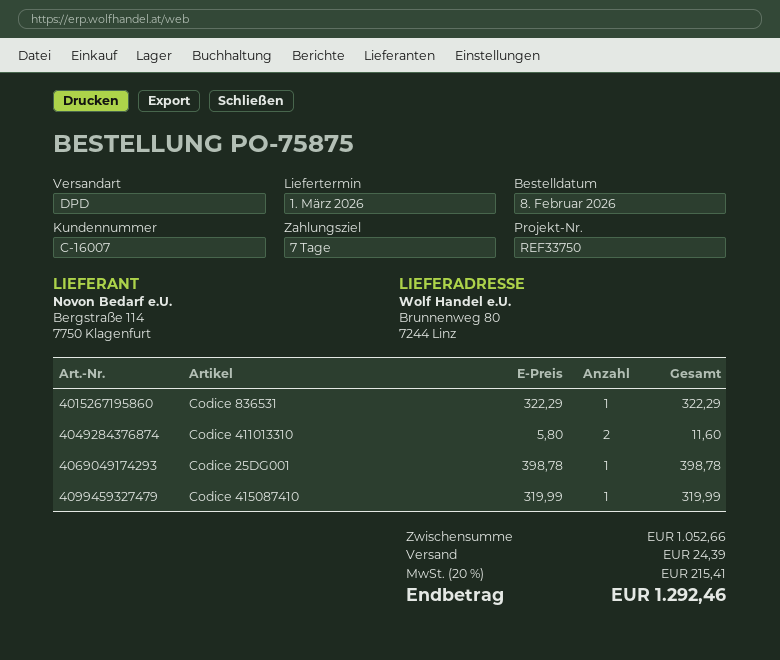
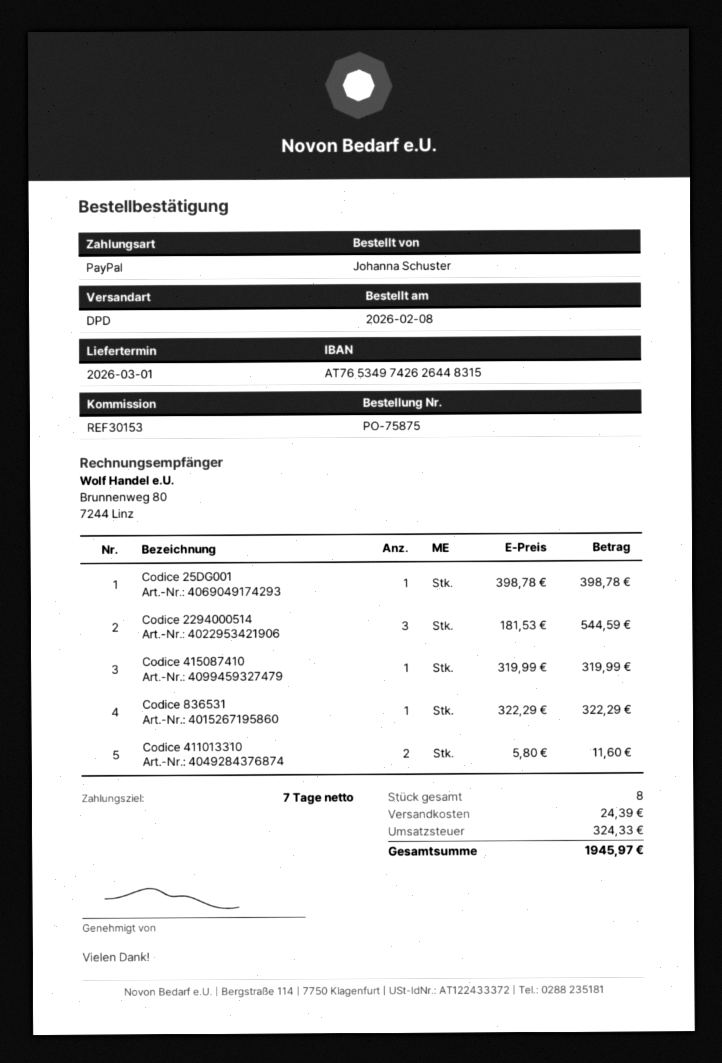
reference: REF33750 -> REF30153
Codice 2294000514: none -> 3 x 181.53 = 544.59
tax: 215.41 -> 324.33
total: 1292.46 -> 1945.97

